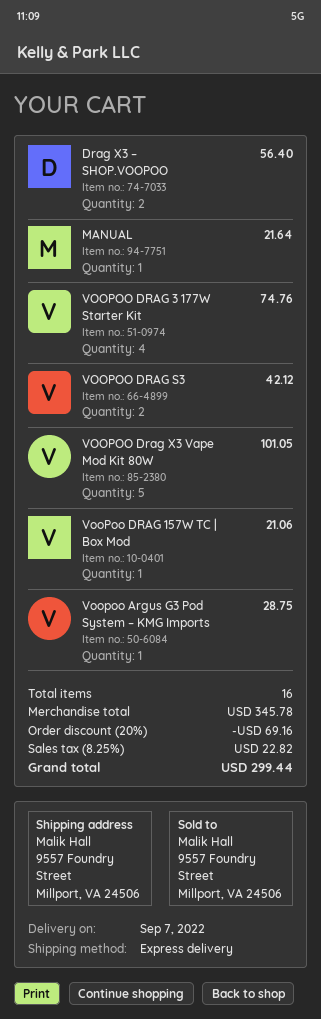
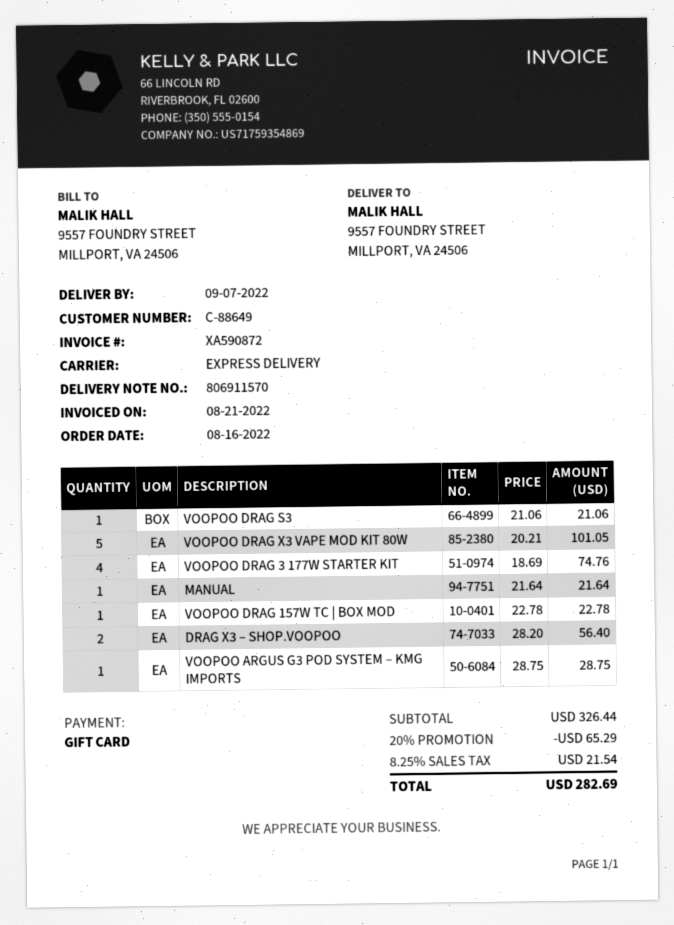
VOOPOO DRAG S3: 2 for 42.12 -> 1 for 21.06
VooPoo DRAG 157W TC | Box Mod: 1 for 21.06 -> 1 for 22.78
subtotal: 345.78 -> 326.44
discount: 20% = 69.16 -> 20% = 65.29
tax: 8.25% = 22.82 -> 8.25% = 21.54
total: 299.44 -> 282.69

